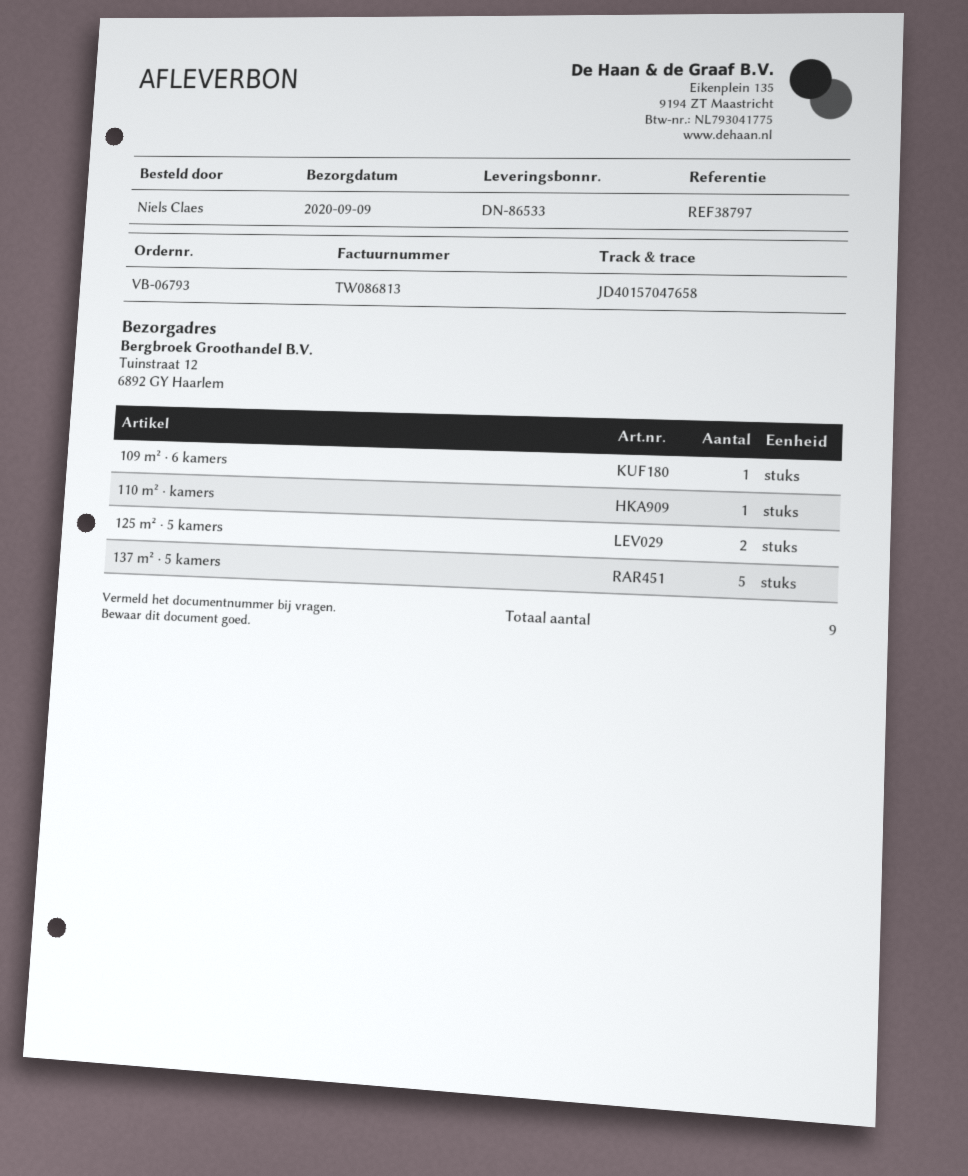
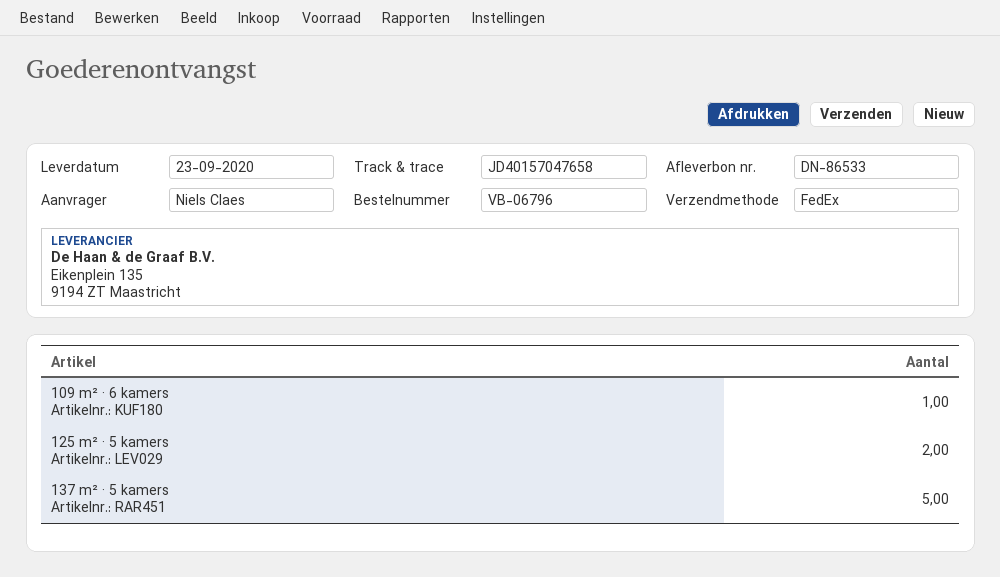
order number: VB-06793 -> VB-06796
delivery date: 2020-09-09 -> 2020-09-23
110 m² · kamers: 1 -> none

